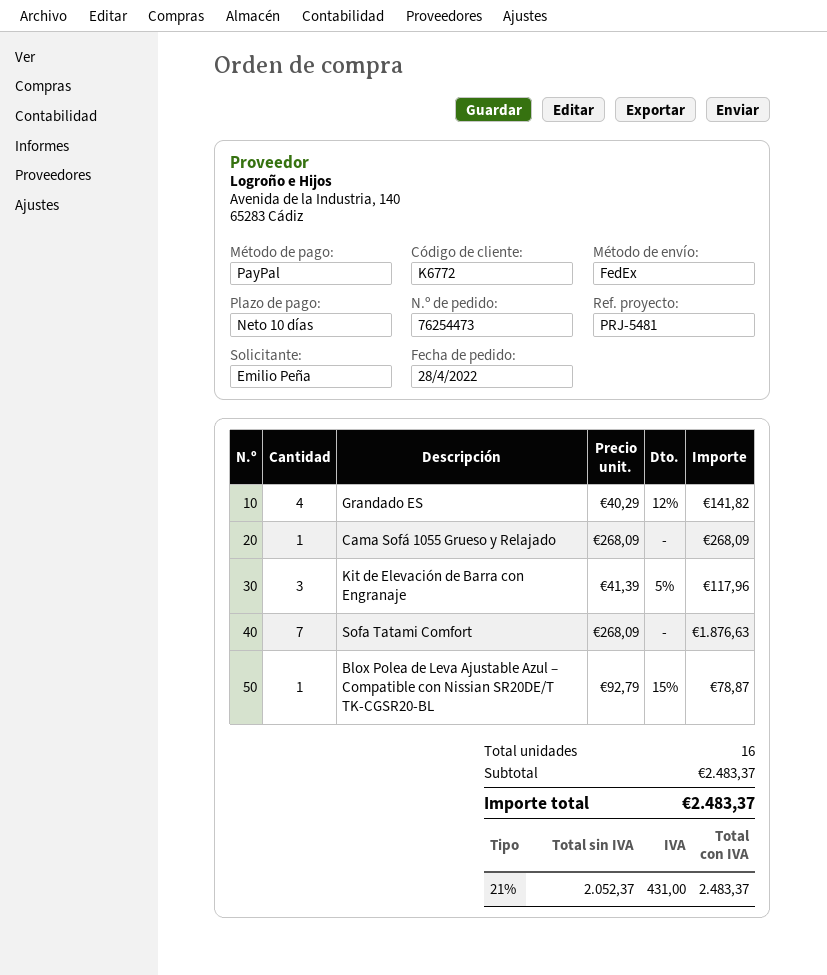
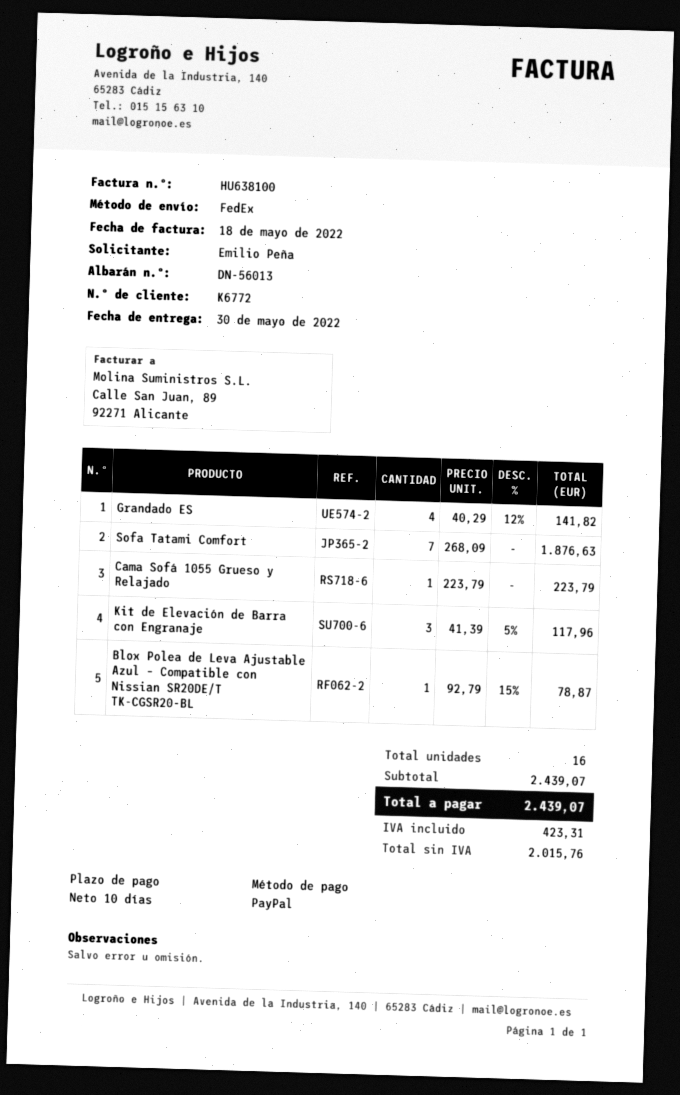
Cama Sofá 1055 Grueso y Relajado: 1 x 268.09 = 268.09 -> 1 x 223.79 = 223.79
subtotal: 2483.37 -> 2439.07
net: 2052.37 -> 2015.76
tax: 431.00 -> 423.31
total: 2483.37 -> 2439.07

